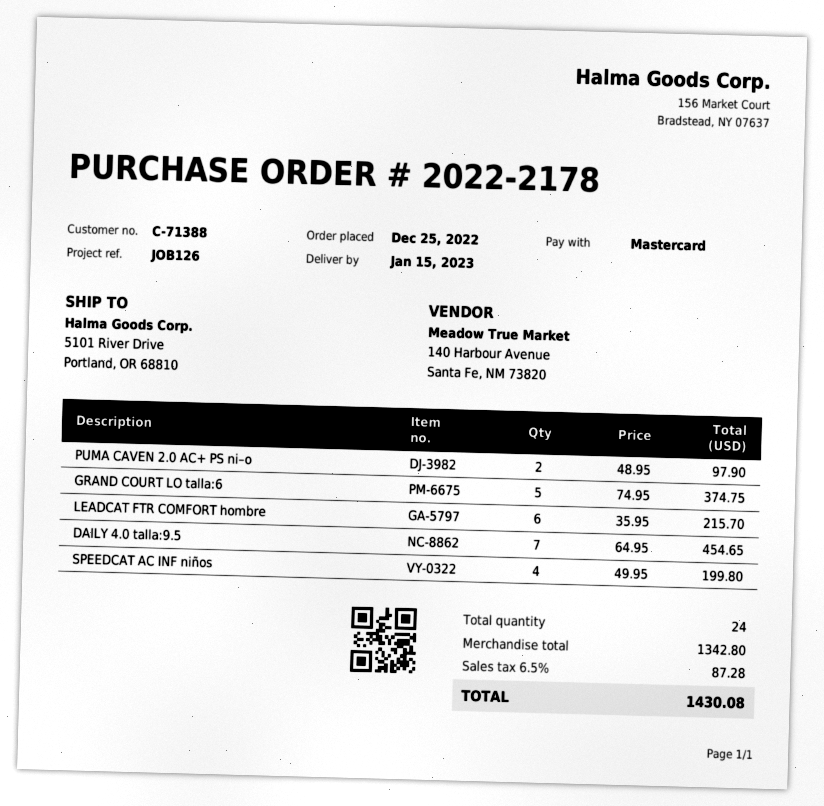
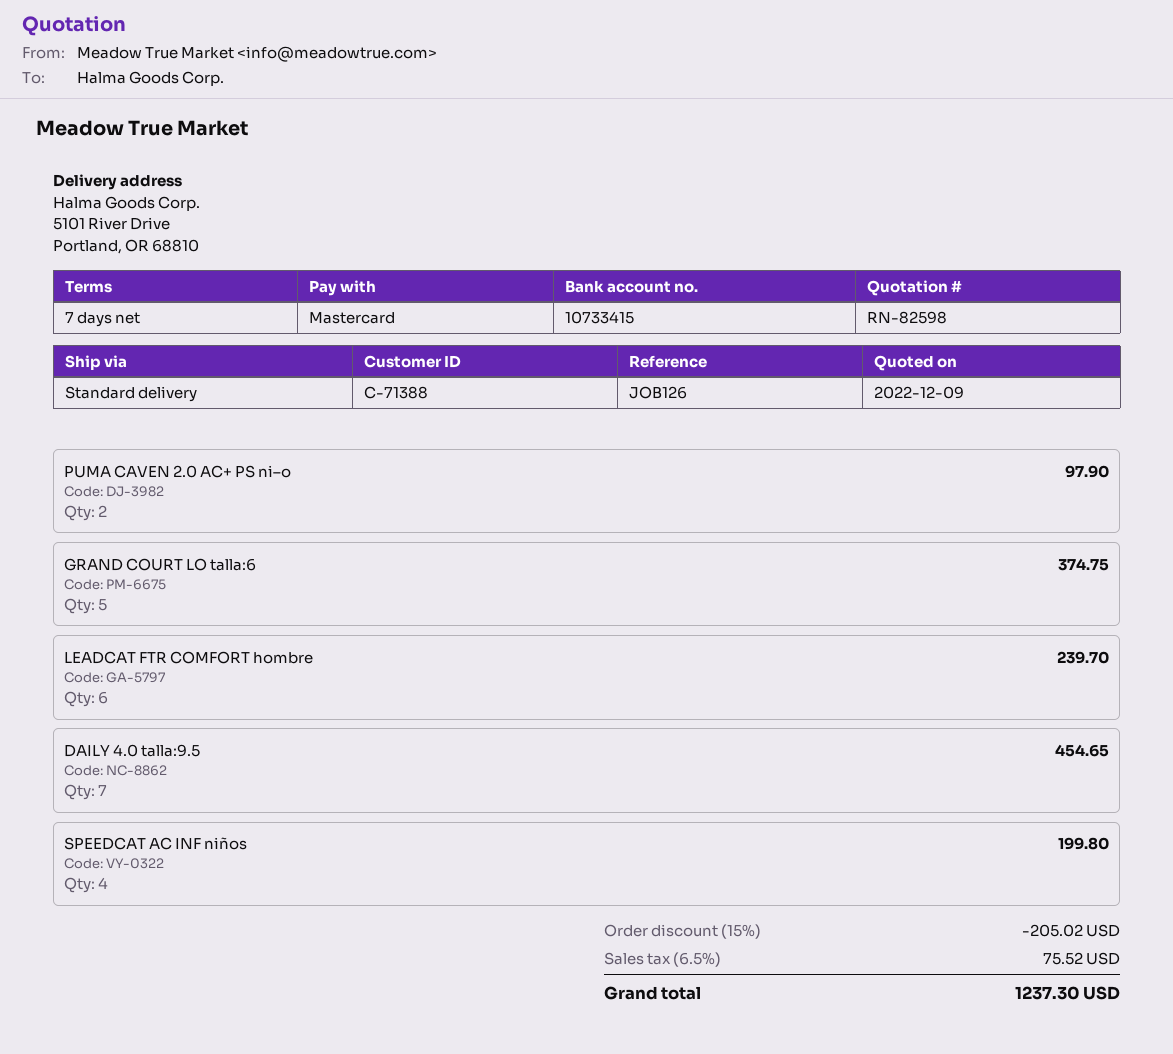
LEADCAT FTR COMFORT hombre: 6 for 215.70 -> 6 for 239.70
discount: none -> 15% = 205.02
tax: 6.5% = 87.28 -> 6.5% = 75.52
total: 1430.08 -> 1237.30

